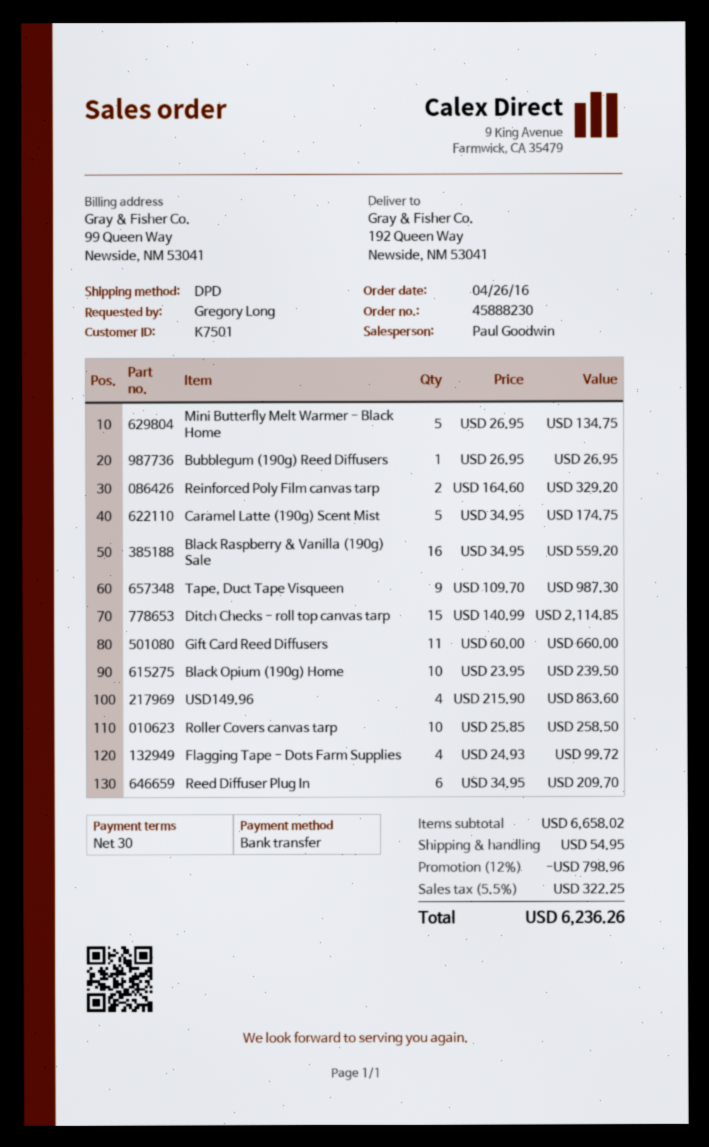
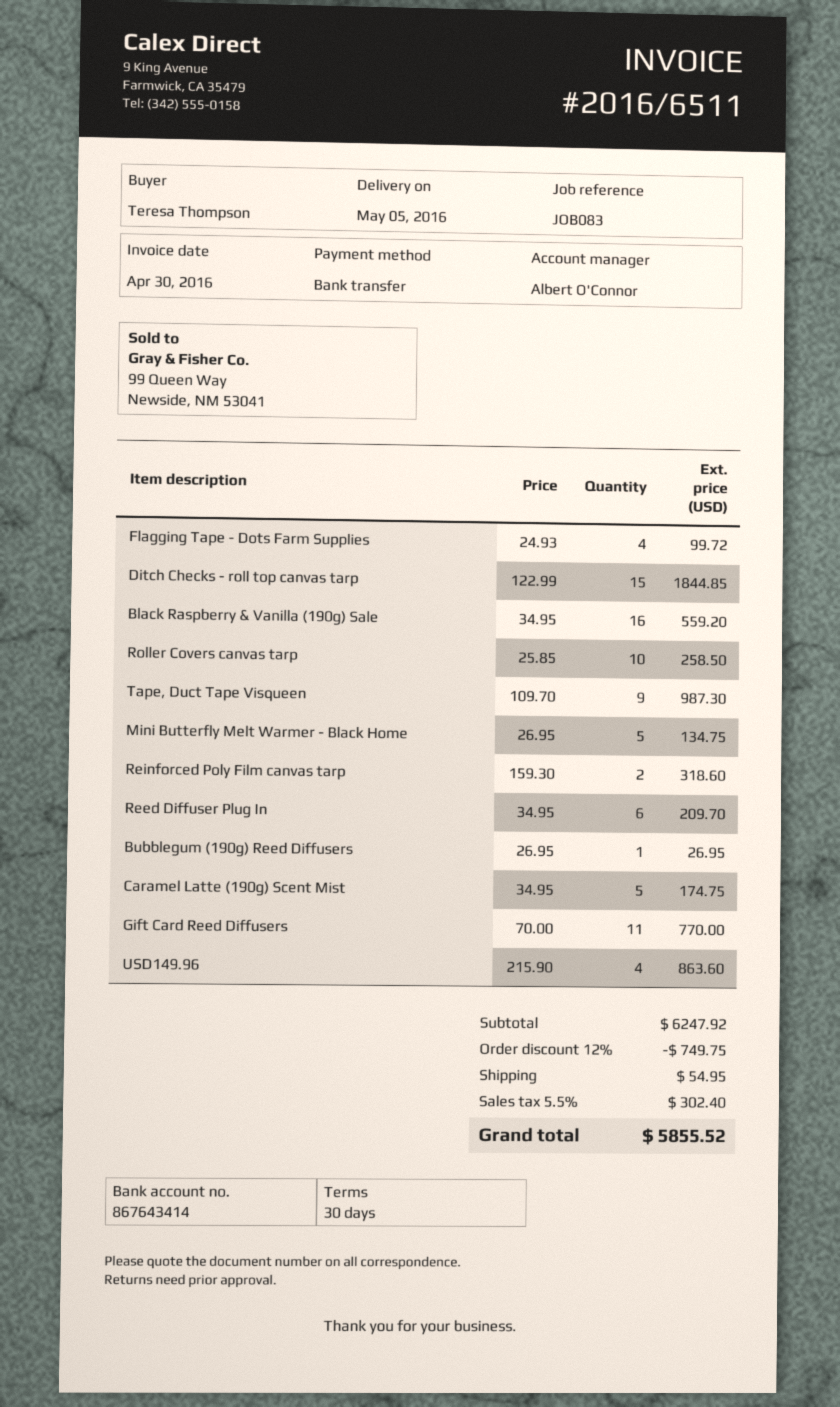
ordered by: Gregory Long -> Teresa Thompson
sales rep: Paul Goodwin -> Albert O'Connor
Reinforced Poly Film canvas tarp: 2 x 164.60 = 329.20 -> 2 x 159.30 = 318.60
Ditch Checks - roll top canvas tarp: 15 x 140.99 = 2114.85 -> 15 x 122.99 = 1844.85
Gift Card Reed Diffusers: 11 x 60.00 = 660.00 -> 11 x 70.00 = 770.00
Black Opium (190g) Home: 10 x 23.95 = 239.50 -> none
subtotal: 6658.02 -> 6247.92
discount: 12% = 798.96 -> 12% = 749.75
tax: 5.5% = 322.25 -> 5.5% = 302.40
total: 6236.26 -> 5855.52

